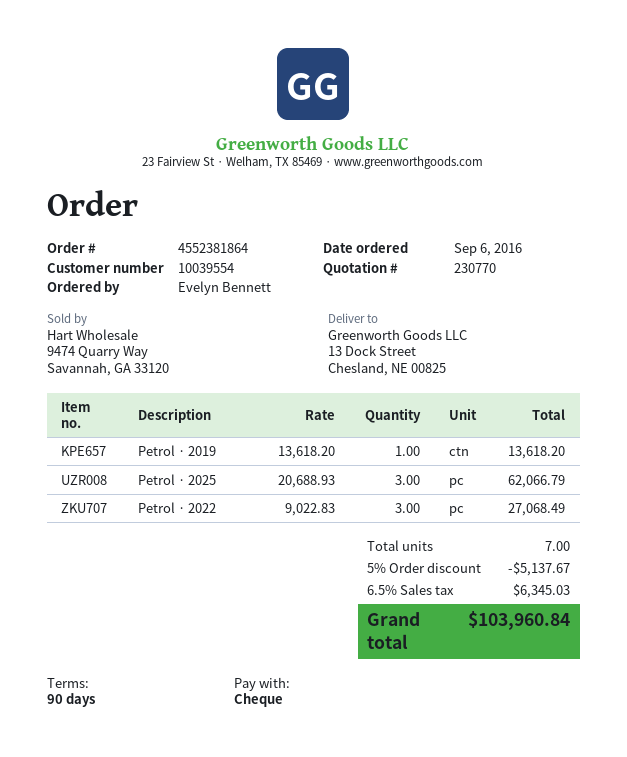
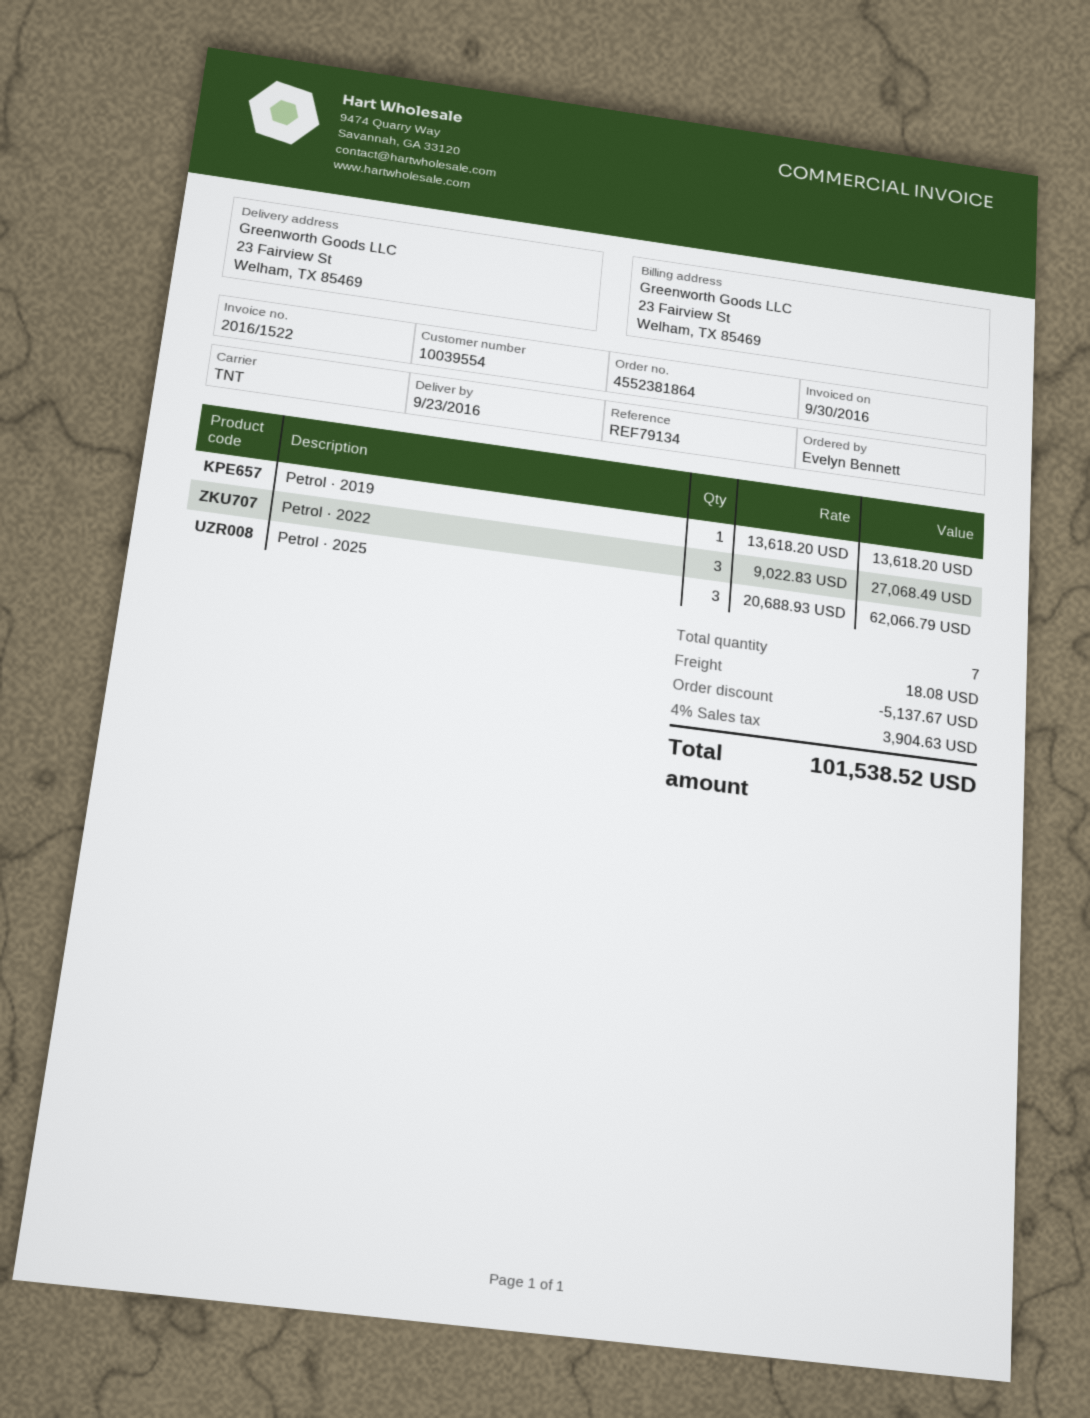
ship to: 13 Dock Street, Chesland, NE 00825 -> 23 Fairview St, Welham, TX 85469
shipping: none -> 18.08
tax: 6.5% = 6345.03 -> 4% = 3904.63
total: 103960.84 -> 101538.52

